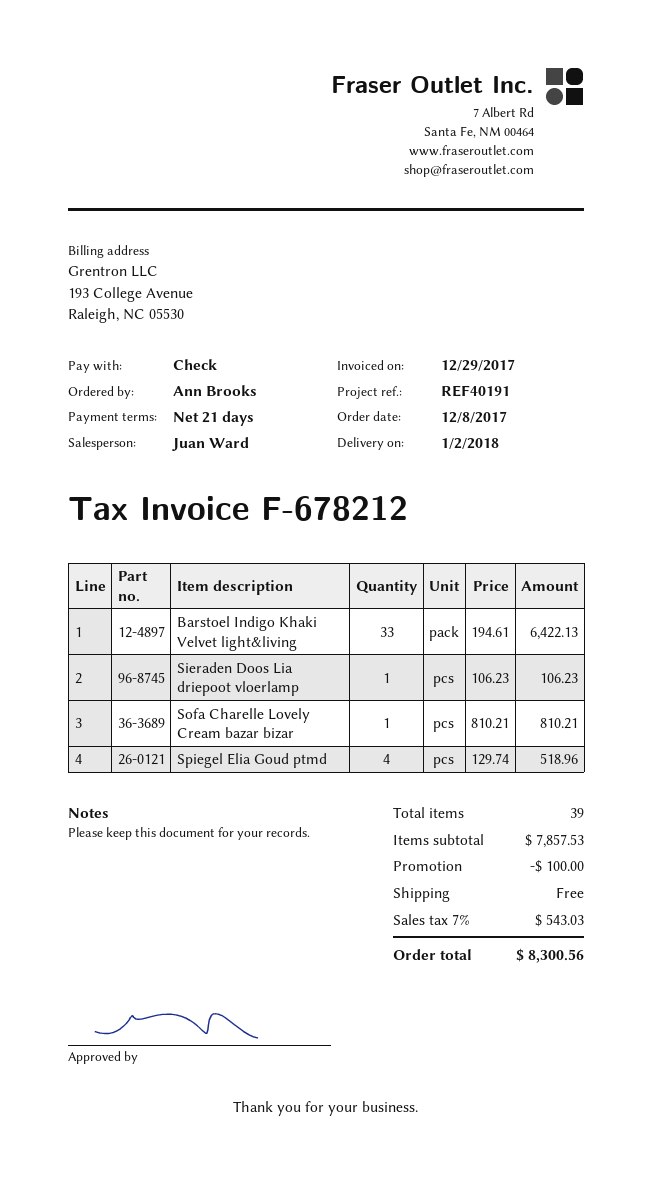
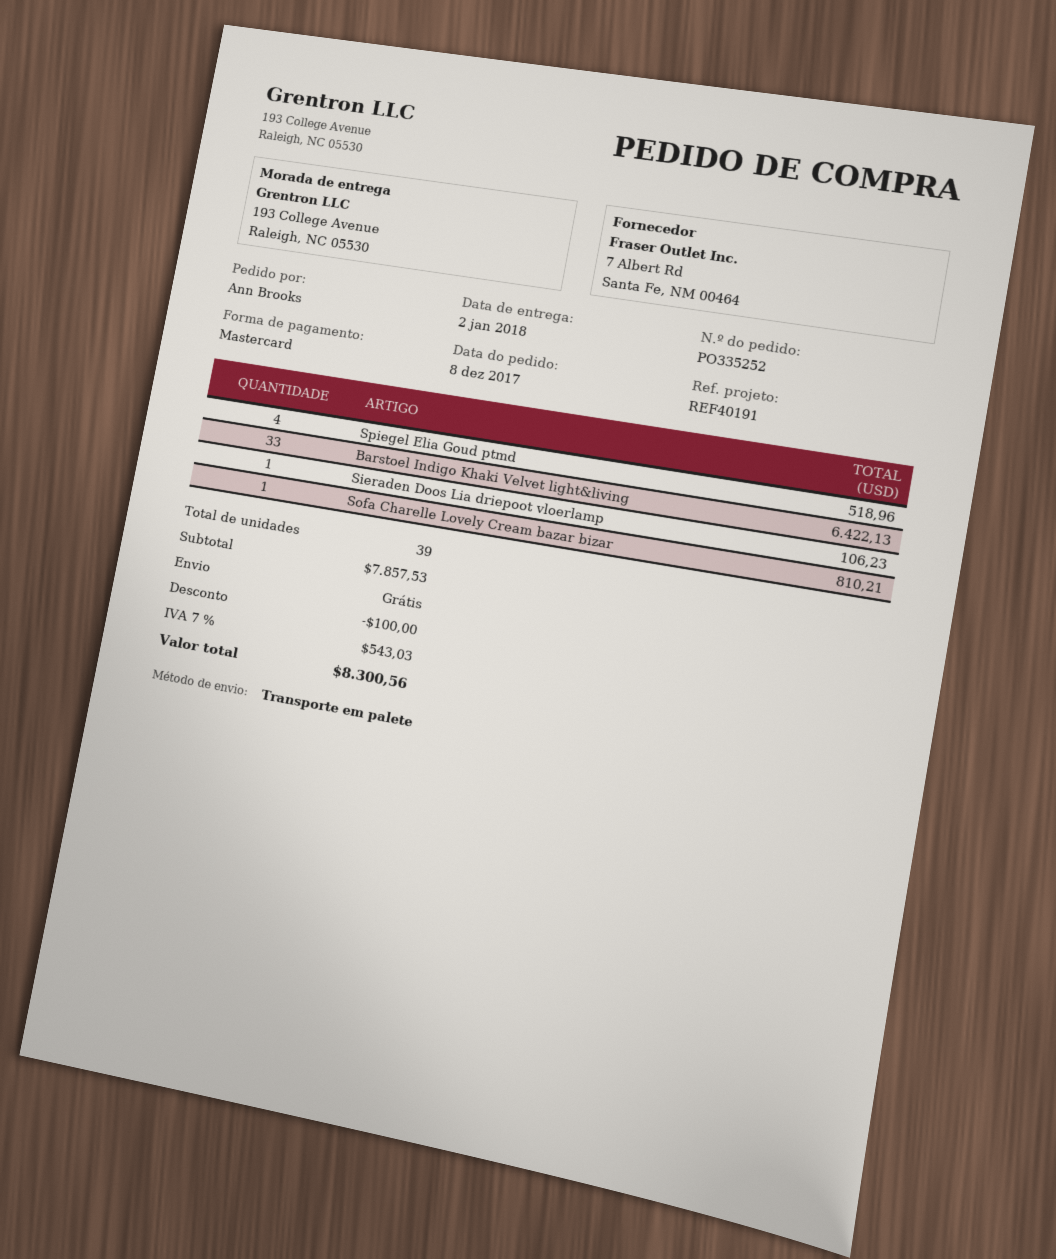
payment method: cheque -> Mastercard

